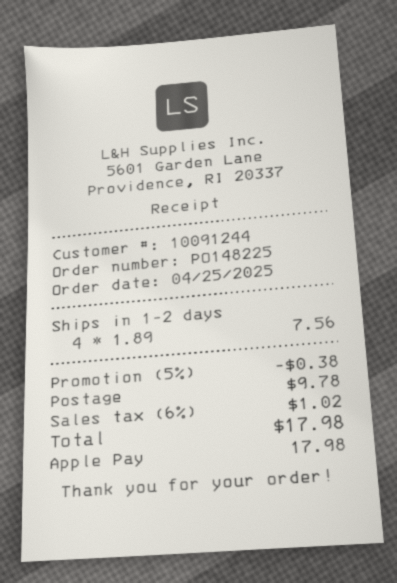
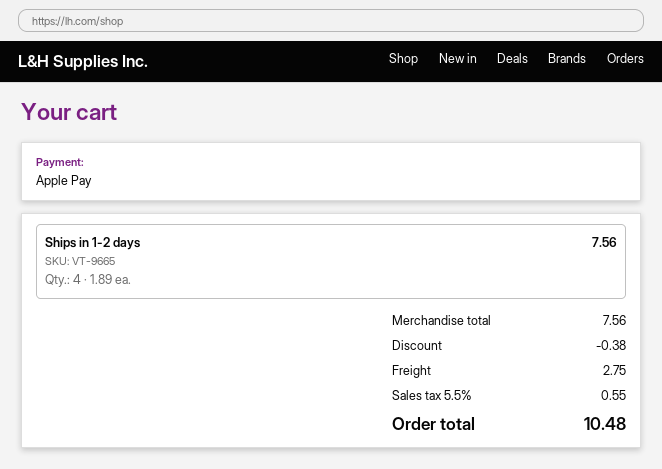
shipping: 9.78 -> 2.75
tax: 6% = 1.02 -> 5.5% = 0.55
total: 17.98 -> 10.48

